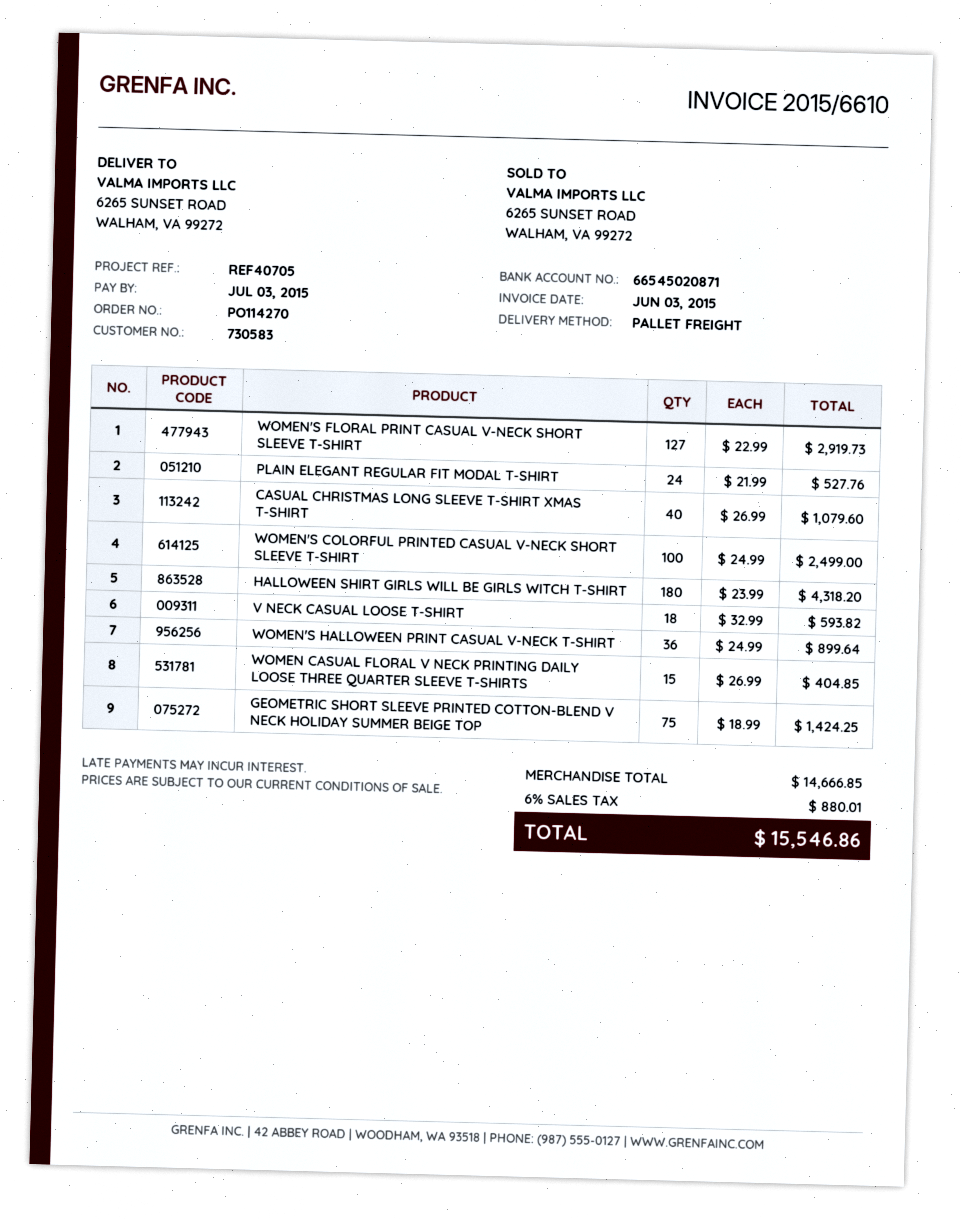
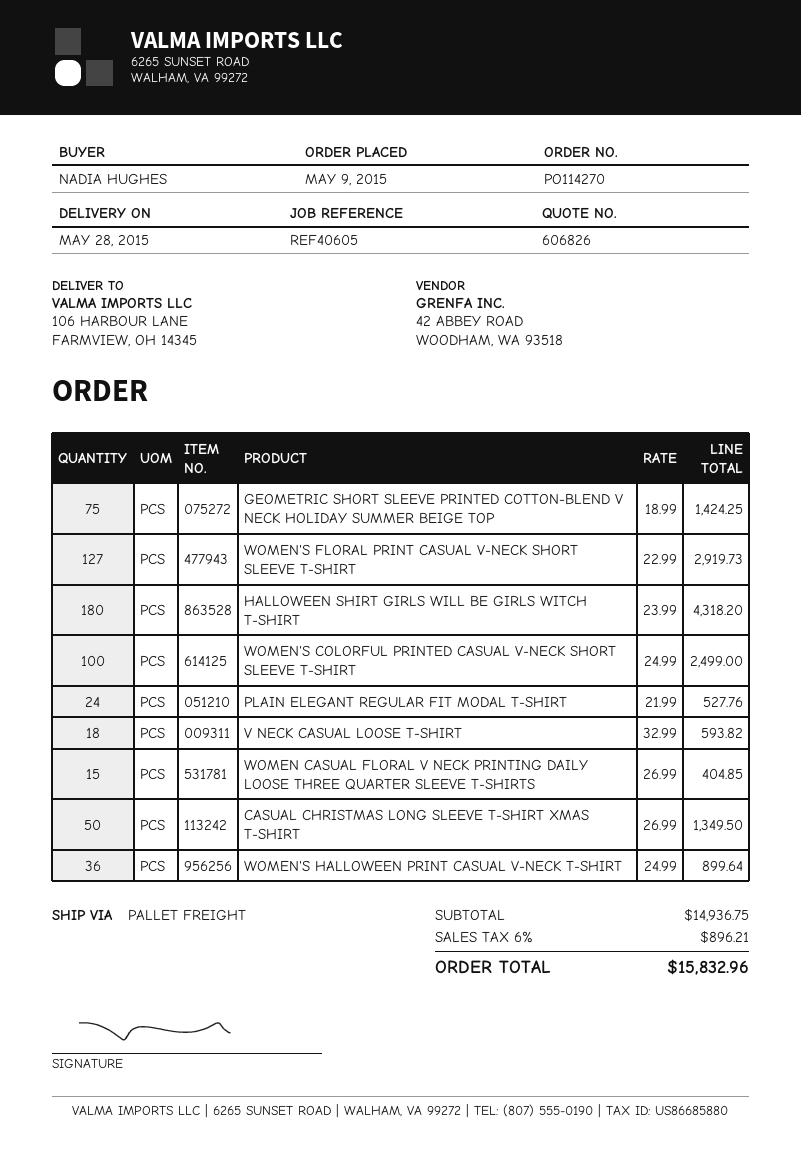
reference: REF40705 -> REF40605
ship to: 6265 SUNSET ROAD, WALHAM, VA 99272 -> 106 HARBOUR LANE, FARMVIEW, OH 14345
CASUAL CHRISTMAS LONG SLEEVE T-SHIRT XMAS T-SHIRT: 40 x 26.99 = 1079.60 -> 50 x 26.99 = 1349.50
subtotal: 14666.85 -> 14936.75
tax: 6% = 880.01 -> 6% = 896.21
total: 15546.86 -> 15832.96

